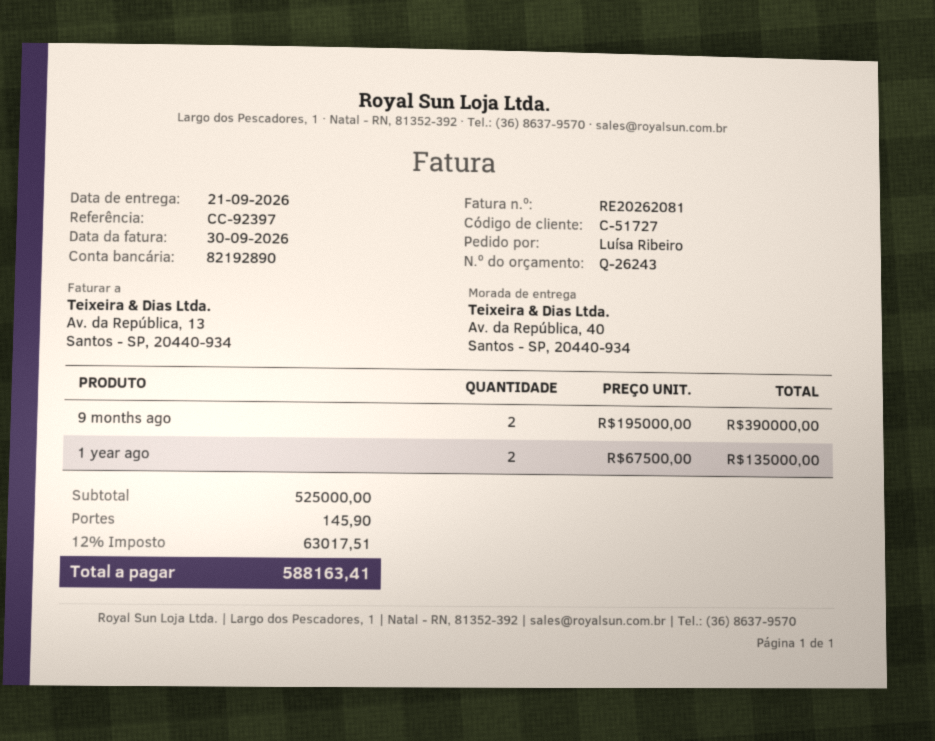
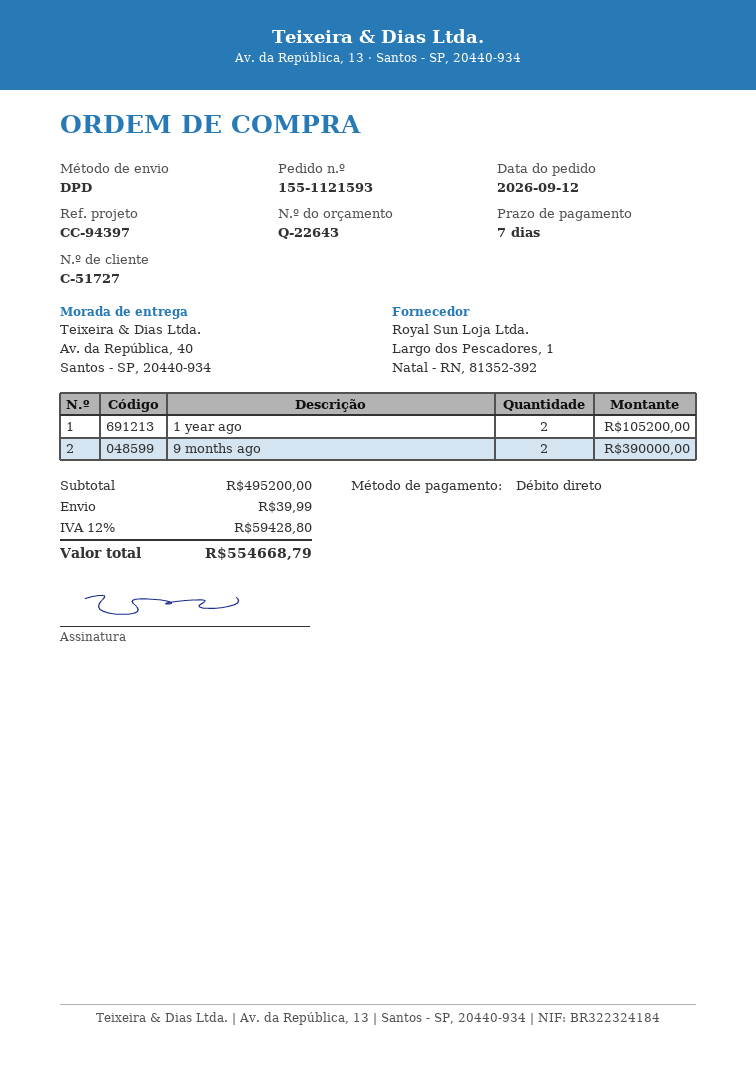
quote number: Q-26243 -> Q-22643
reference: CC-92397 -> CC-94397
1 year ago: 2 for 135000.00 -> 2 for 105200.00
subtotal: 525000.00 -> 495200.00
shipping: 145.90 -> 39.99
tax: 12% = 63017.51 -> 12% = 59428.80
total: 588163.41 -> 554668.79

